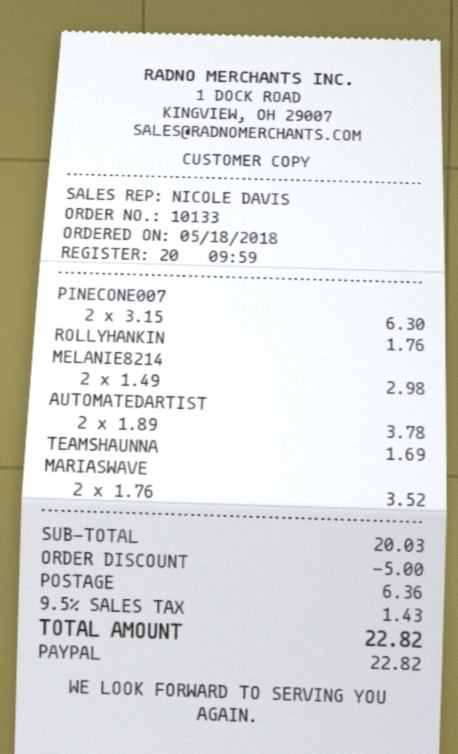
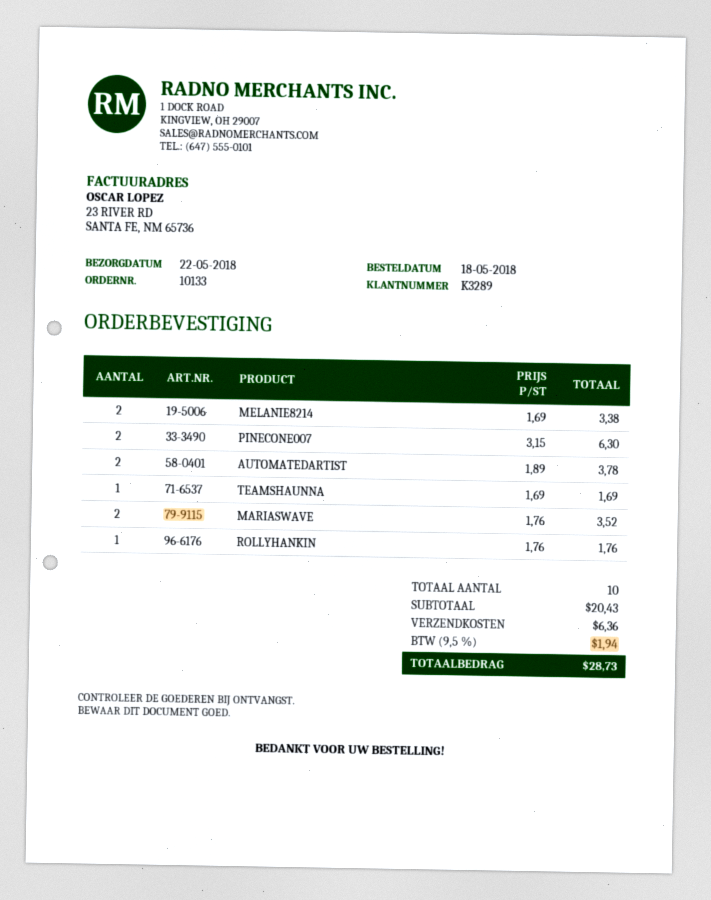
MELANIE8214: 2 x 1.49 = 2.98 -> 2 x 1.69 = 3.38
subtotal: 20.03 -> 20.43
discount: 5.00 -> none
tax: 9.5% = 1.43 -> 9.5% = 1.94
total: 22.82 -> 28.73

